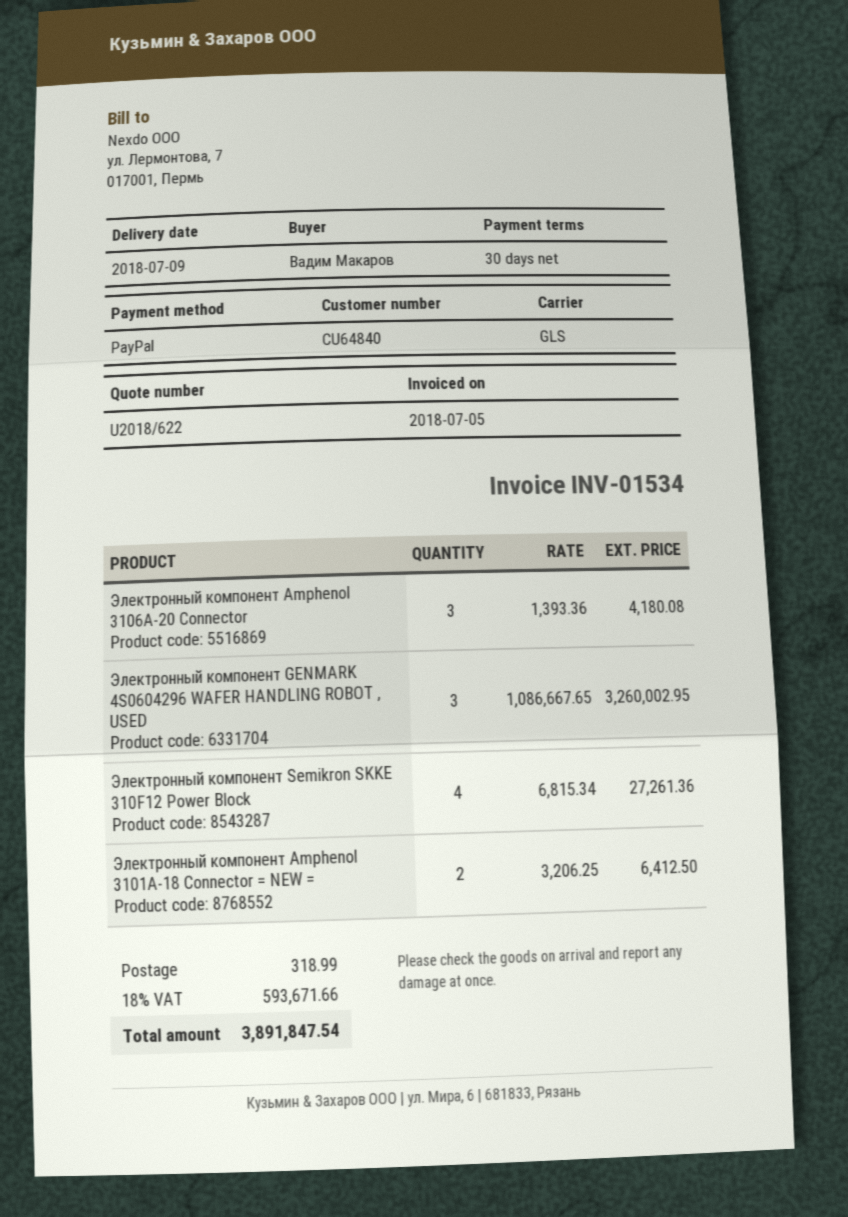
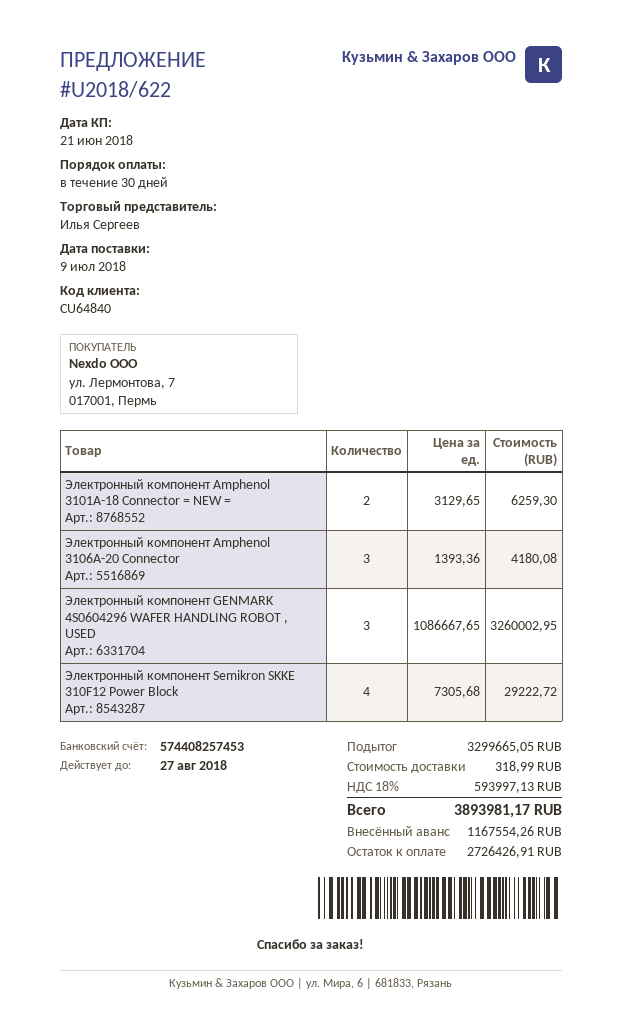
Электронный компонент Semikron SKKE 310F12 Power Block: 4 x 6815.34 = 27261.36 -> 4 x 7305.68 = 29222.72
Электронный компонент Amphenol 3101A-18 Connector = NEW =: 2 x 3206.25 = 6412.50 -> 2 x 3129.65 = 6259.30
tax: 18% = 593671.66 -> 18% = 593997.13
total: 3891847.54 -> 3893981.17

